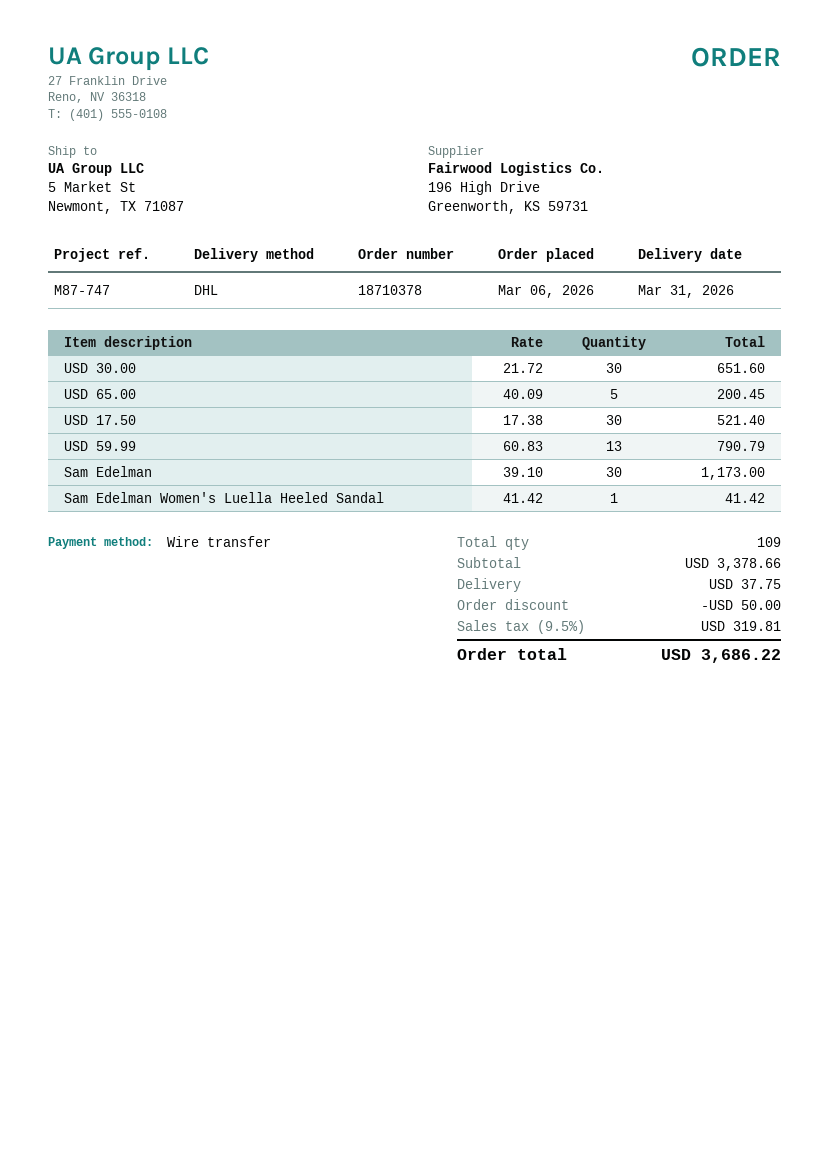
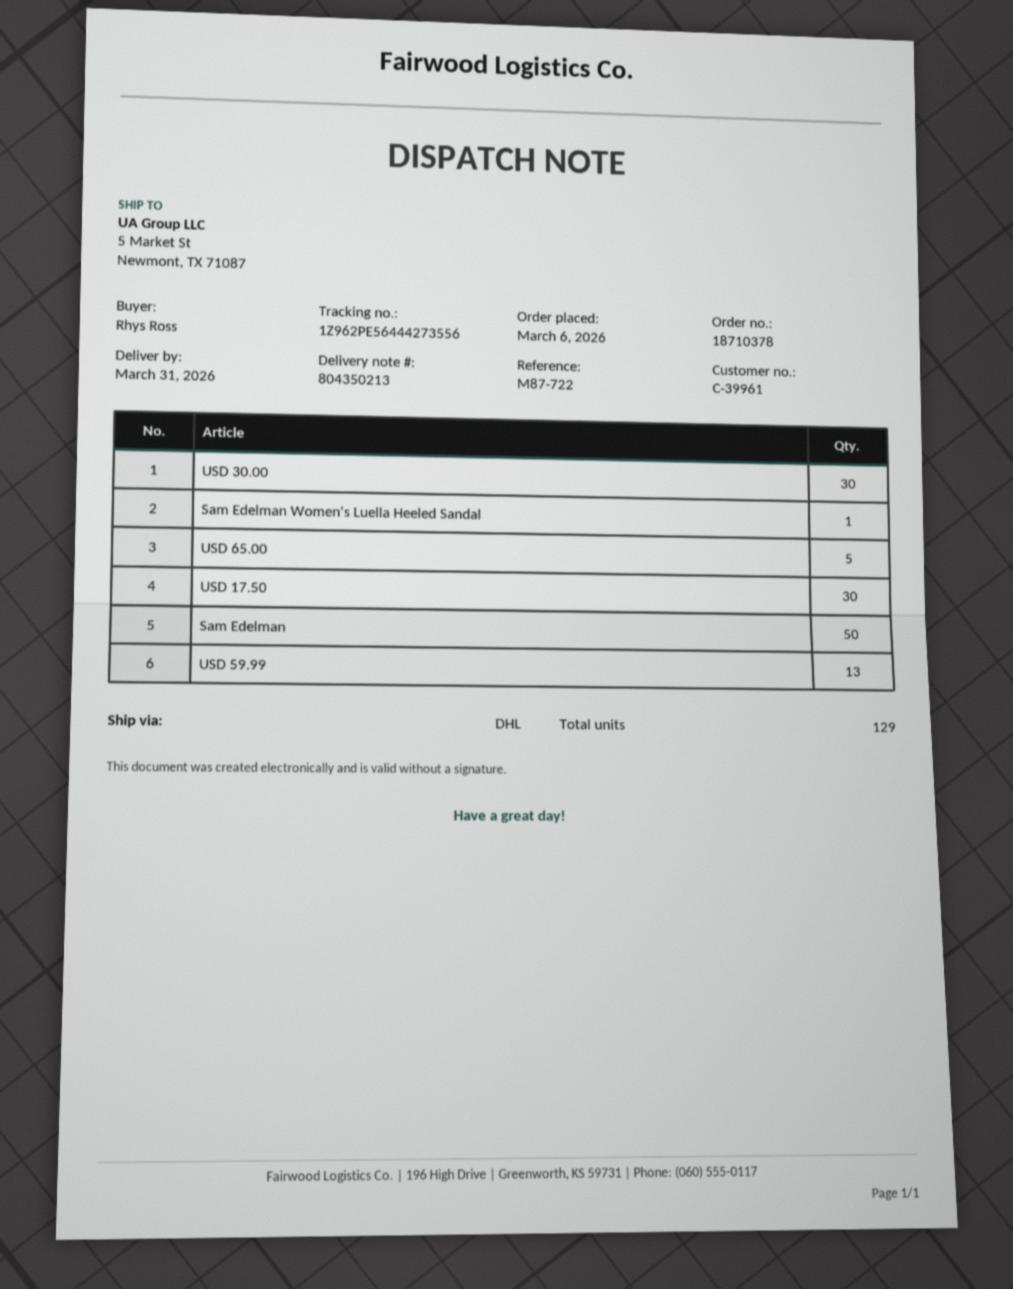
reference: M87-747 -> M87-722
Sam Edelman: 30 -> 50
total quantity: 109 -> 129

